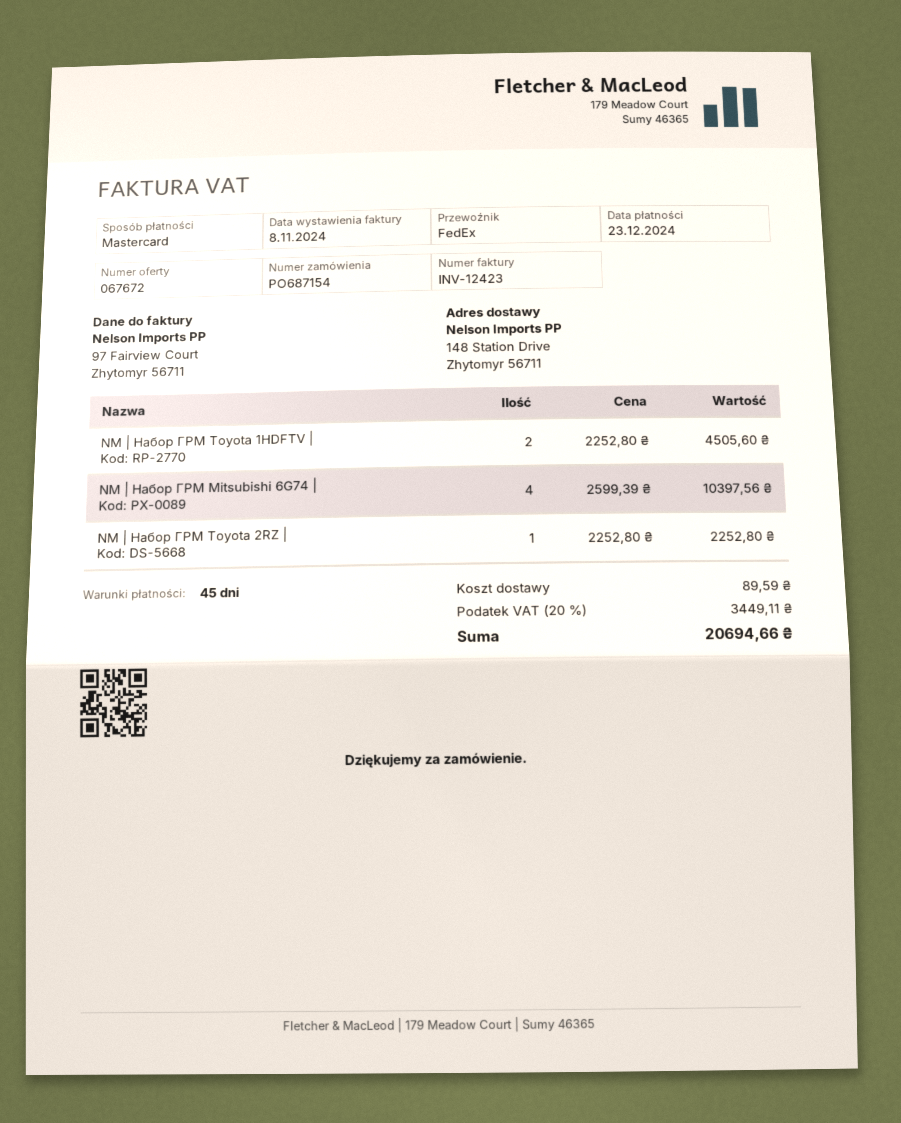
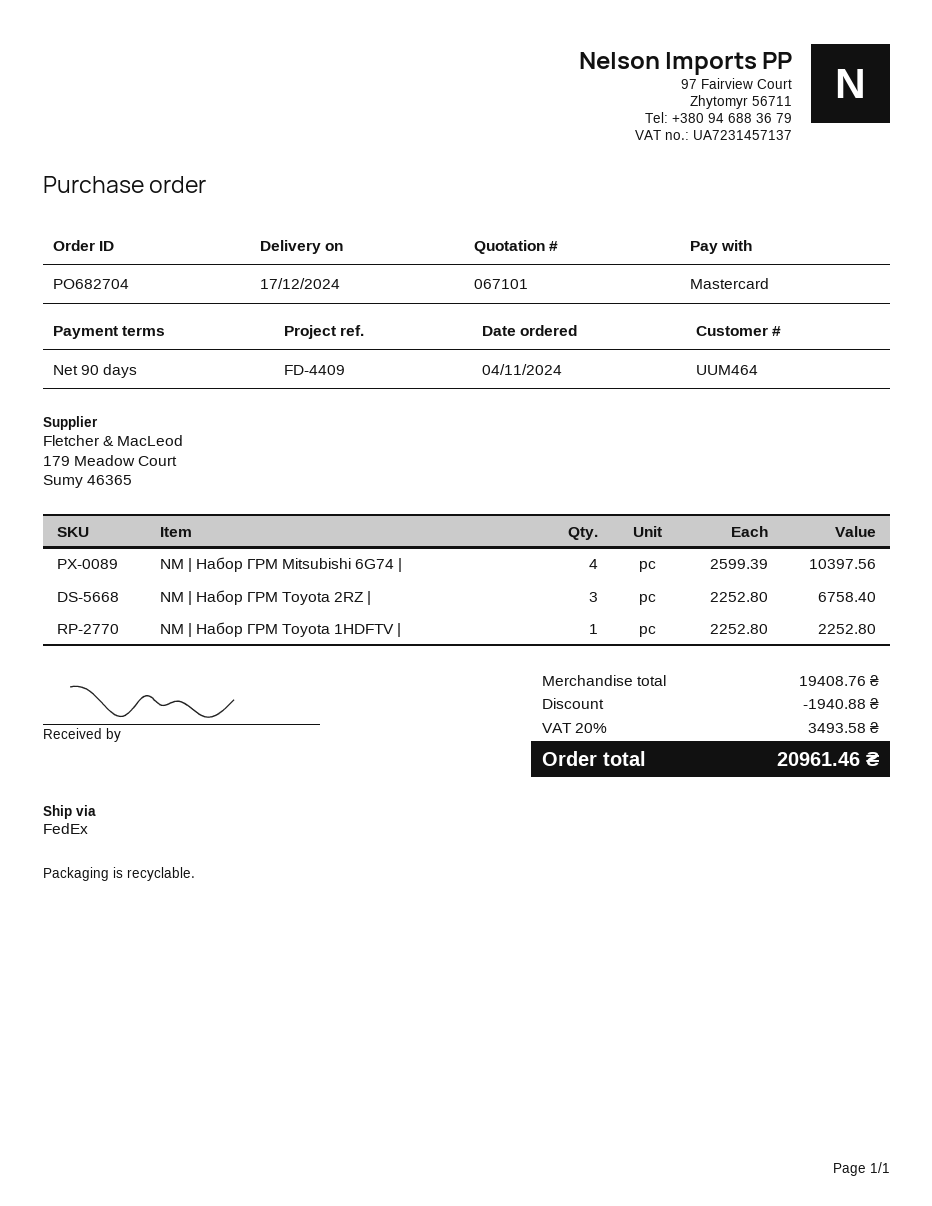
quote number: 067672 -> 067101
order number: PO687154 -> PO682704
payment terms: 45 days -> 90 days
NM | Набор ГРМ Toyota 1HDFTV |: 2 x 2252.80 = 4505.60 -> 1 x 2252.80 = 2252.80
NM | Набор ГРМ Toyota 2RZ |: 1 x 2252.80 = 2252.80 -> 3 x 2252.80 = 6758.40
discount: none -> 1940.88
shipping: 89.59 -> none
tax: 20% = 3449.11 -> 20% = 3493.58
total: 20694.66 -> 20961.46

